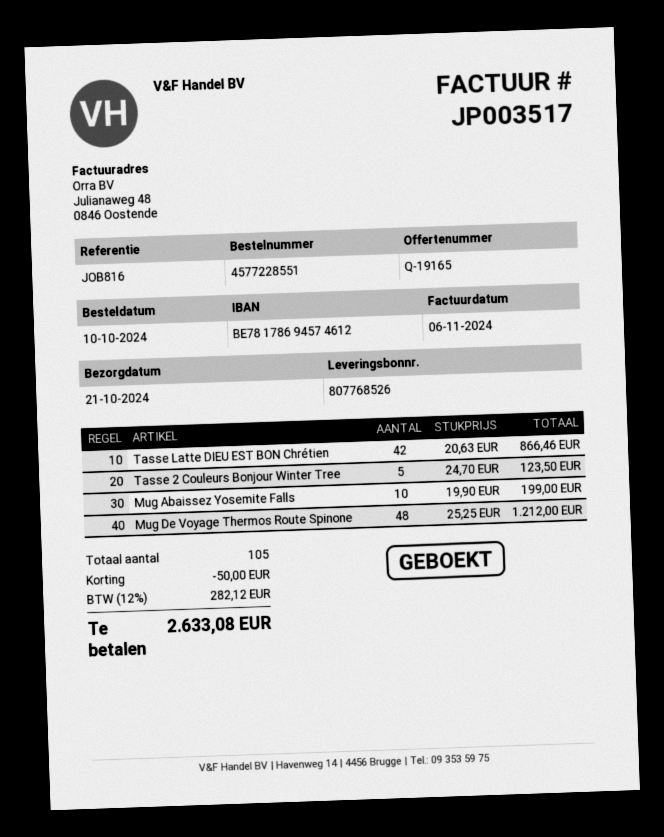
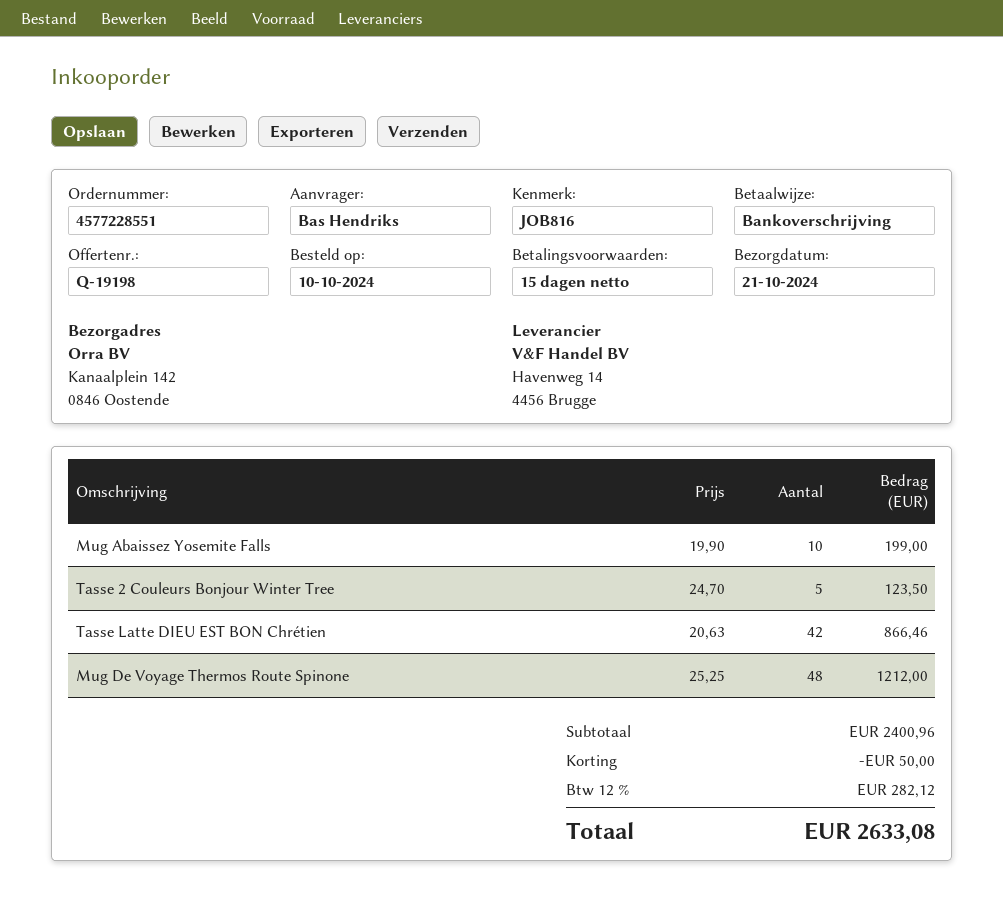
quote number: Q-19165 -> Q-19198

